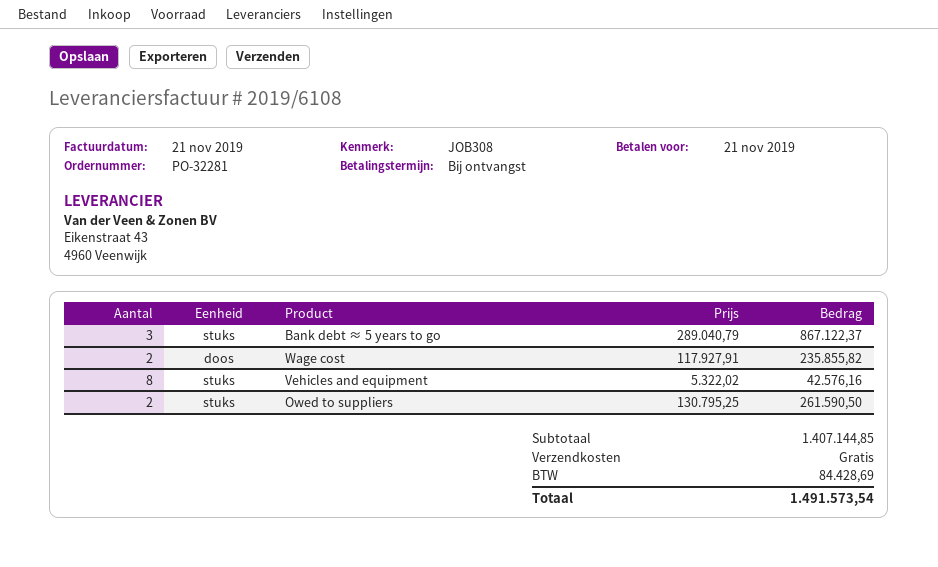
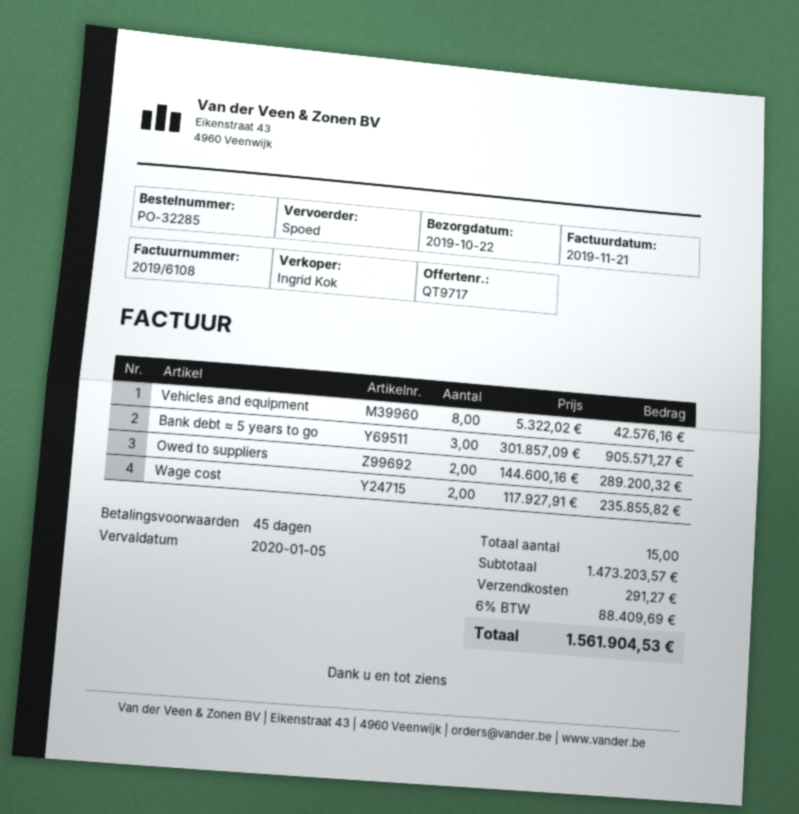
order number: PO-32281 -> PO-32285
payment terms: on receipt -> 45 days
due date: 2019-11-21 -> 2020-01-05
Bank debt ≈ 5 years to go: 3 x 289040.79 = 867122.37 -> 3 x 301857.09 = 905571.27
Owed to suppliers: 2 x 130795.25 = 261590.50 -> 2 x 144600.16 = 289200.32
subtotal: 1407144.85 -> 1473203.57
shipping: 0.00 -> 291.27
tax: 84428.69 -> 88409.69
total: 1491573.54 -> 1561904.53

